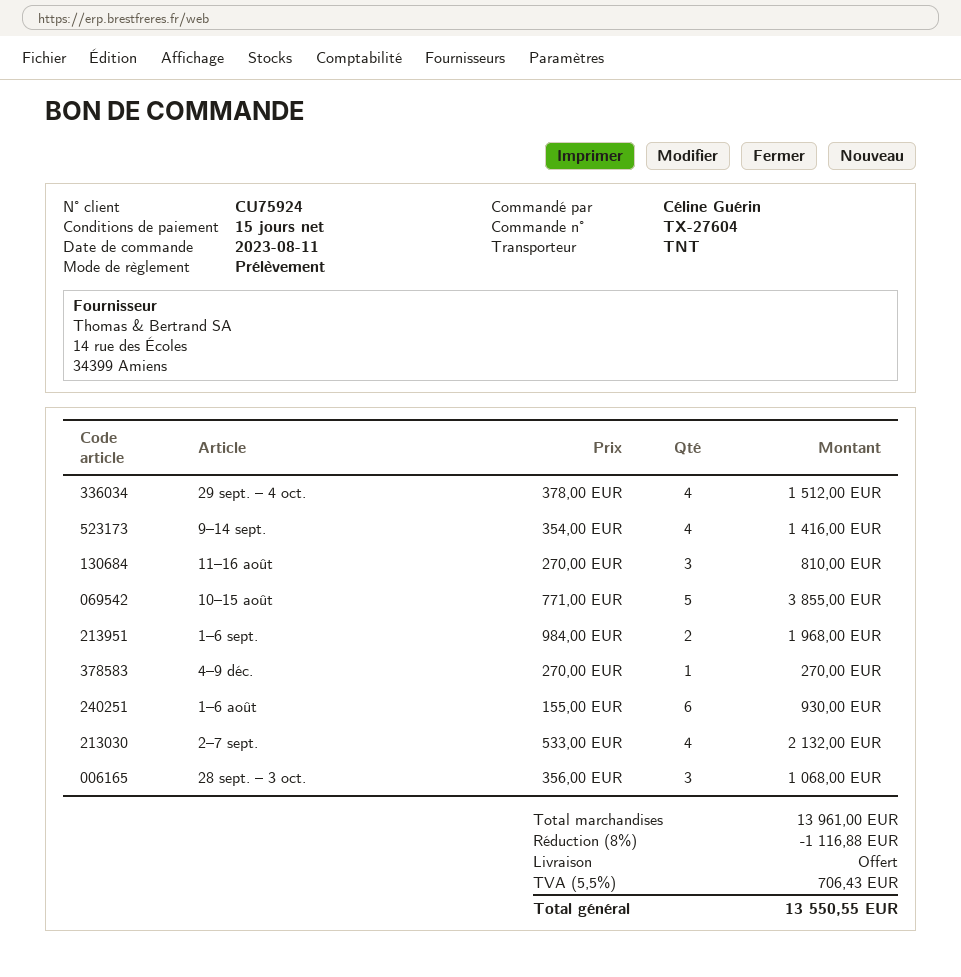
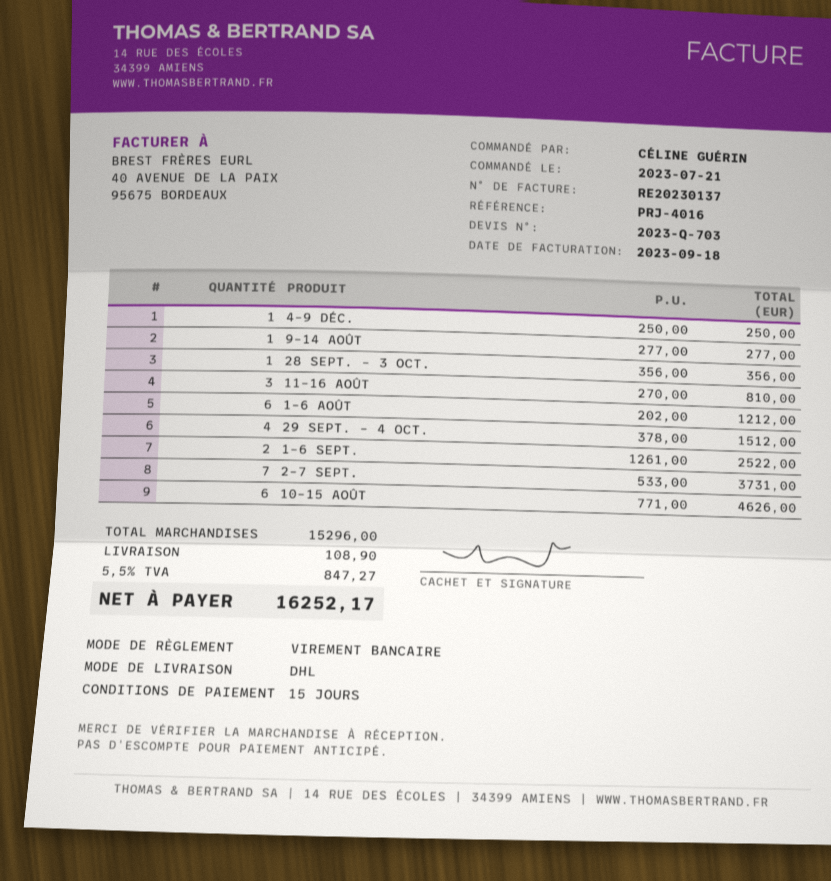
order date: 2023-08-11 -> 2023-07-21
payment method: direct debit -> bank transfer
shipping method: TNT -> DHL
9–14 sept.: 4 x 354.00 = 1416.00 -> none
10–15 août: 5 x 771.00 = 3855.00 -> 6 x 771.00 = 4626.00
1–6 sept.: 2 x 984.00 = 1968.00 -> 2 x 1261.00 = 2522.00
4–9 déc.: 1 x 270.00 = 270.00 -> 1 x 250.00 = 250.00
1–6 août: 6 x 155.00 = 930.00 -> 6 x 202.00 = 1212.00
2–7 sept.: 4 x 533.00 = 2132.00 -> 7 x 533.00 = 3731.00
28 sept. – 3 oct.: 3 x 356.00 = 1068.00 -> 1 x 356.00 = 356.00
9–14 AOÛT: none -> 1 x 277.00 = 277.00
subtotal: 13961.00 -> 15296.00
discount: 8% = 1116.88 -> none
shipping: 0.00 -> 108.90
tax: 5.5% = 706.43 -> 5.5% = 847.27
total: 13550.55 -> 16252.17

